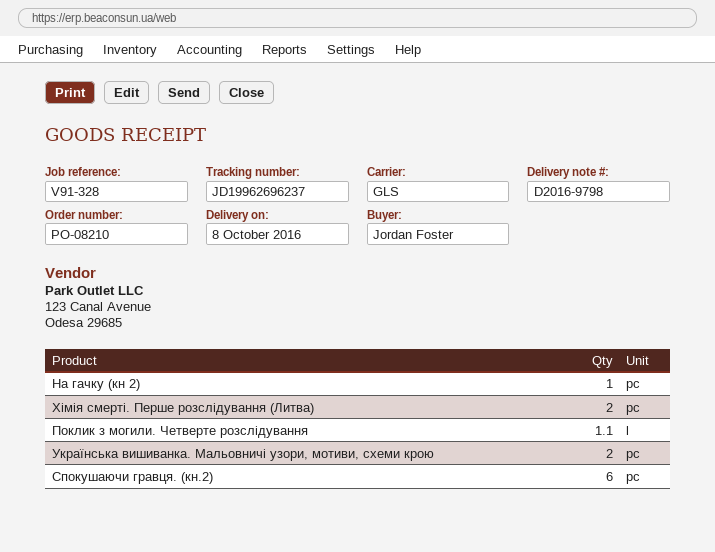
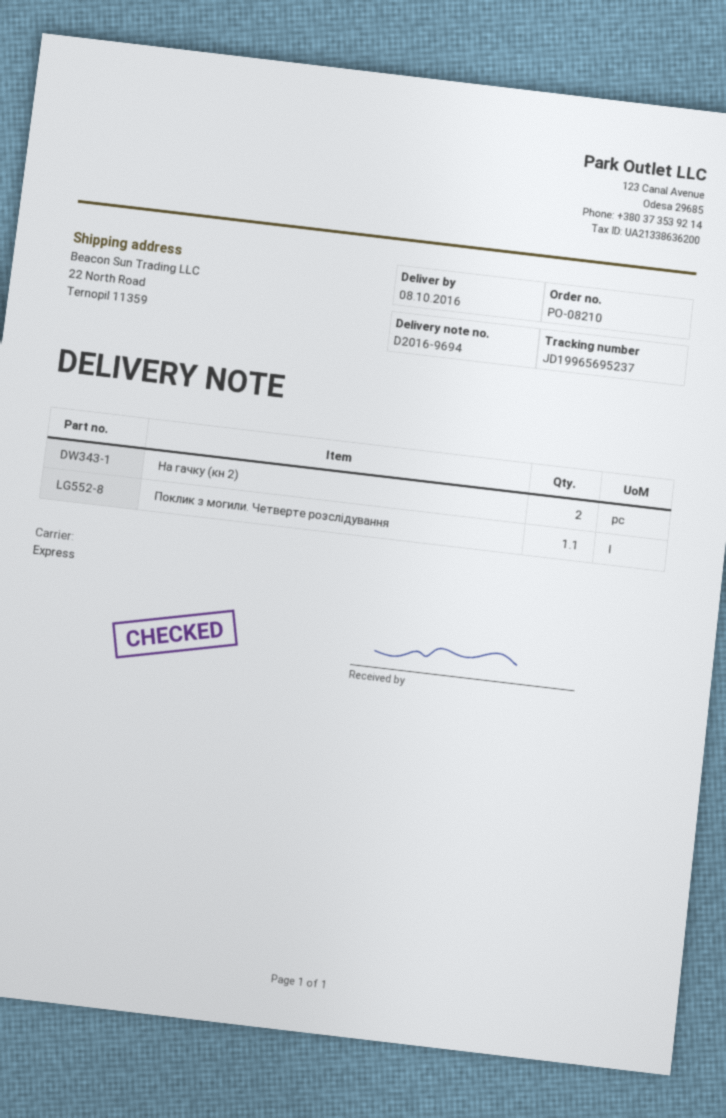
delivery note number: D2016-9798 -> D2016-9694
shipping method: GLS -> express
tracking number: JD19962696237 -> JD19965695237
На гачку (кн 2): 1 -> 2
Хімія смерті. Перше розслідування (Литва): 2 -> none
Українська вишиванка. Мальовничі узори, мотиви, схеми крою: 2 -> none
Спокушаючи гравця. (кн.2): 6 -> none

